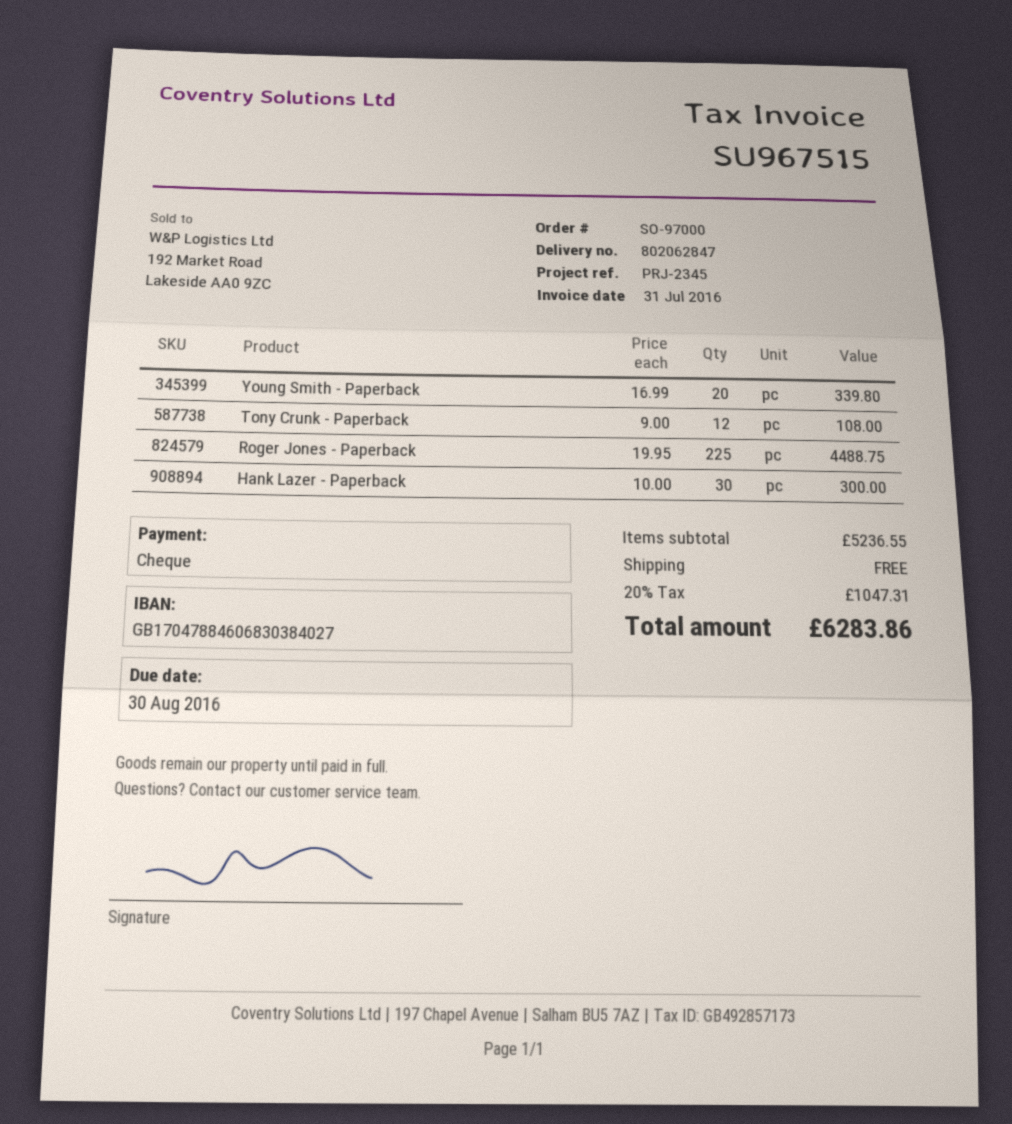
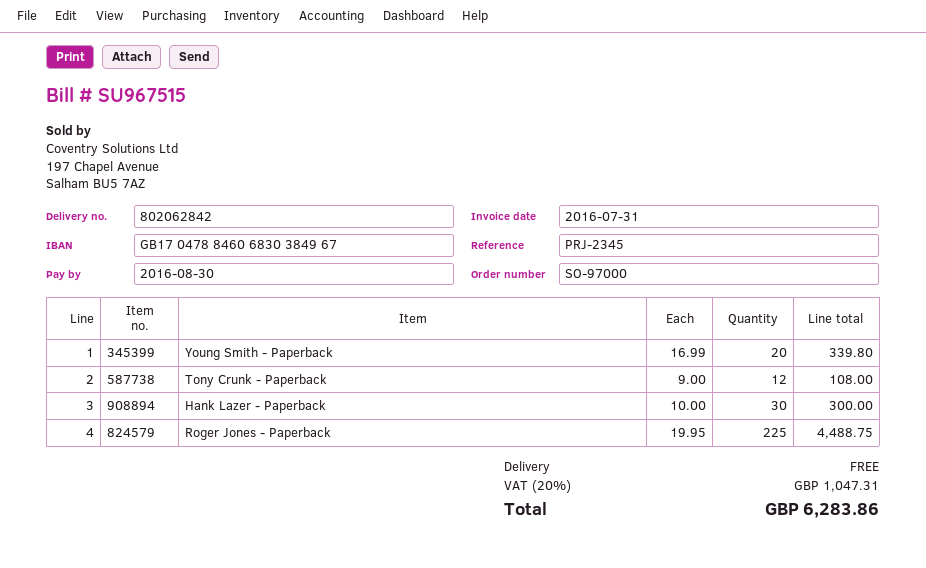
delivery note number: 802062847 -> 802062842
bank account: GB17047884606830384027 -> GB17047884606830384967

